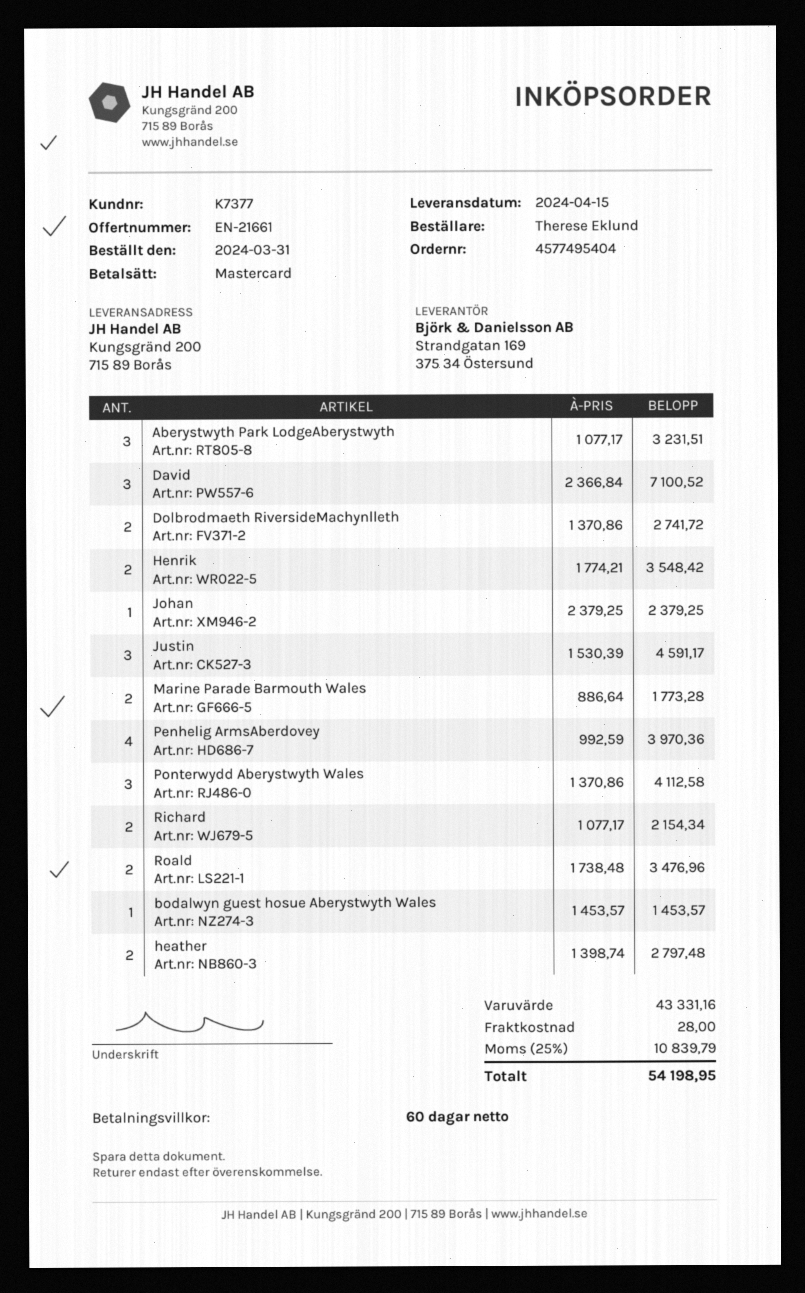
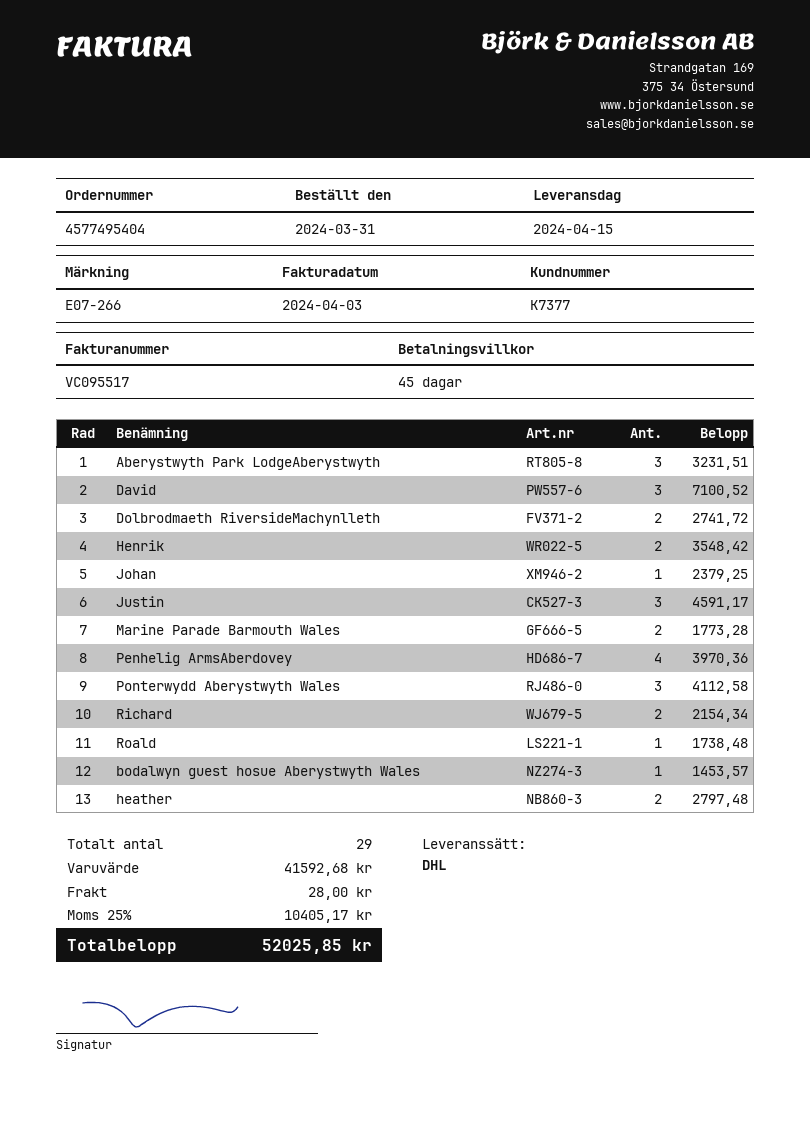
payment terms: 60 days -> 45 days
Roald: 2 for 3476.96 -> 1 for 1738.48
subtotal: 43331.16 -> 41592.68
tax: 25% = 10839.79 -> 25% = 10405.17
total: 54198.95 -> 52025.85

